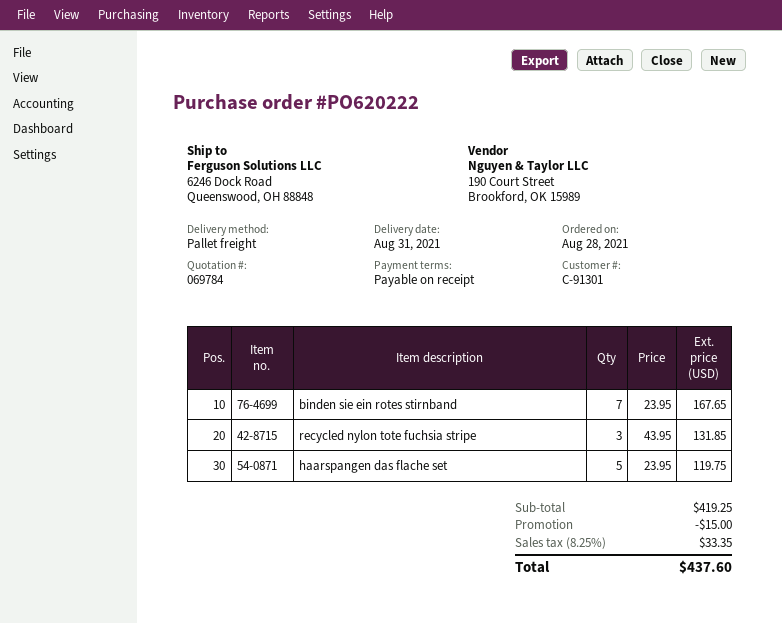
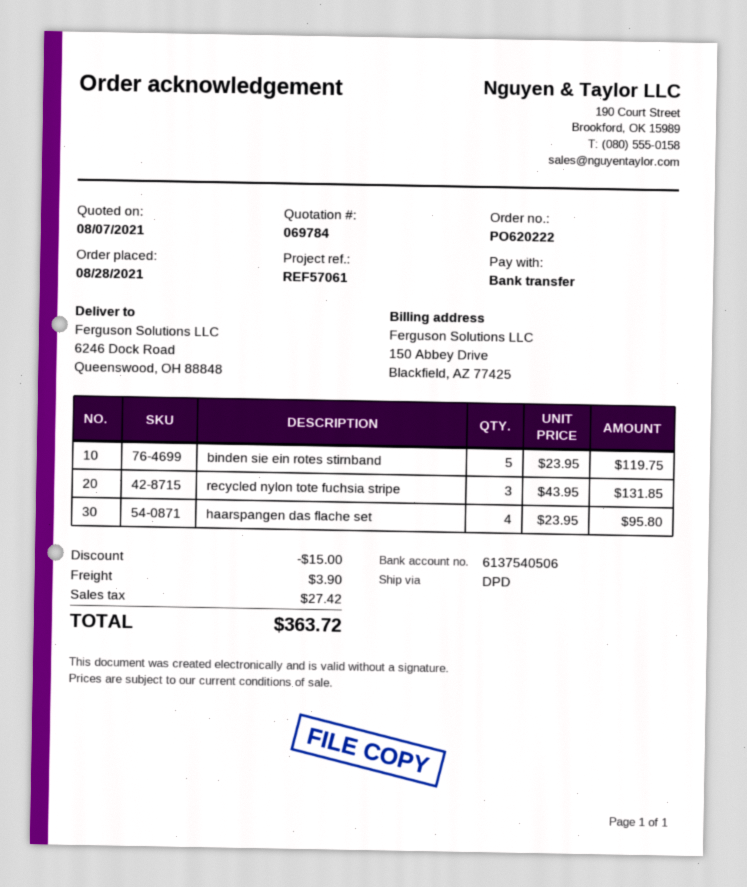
shipping method: pallet freight -> DPD
binden sie ein rotes stirnband: 7 x 23.95 = 167.65 -> 5 x 23.95 = 119.75
haarspangen das flache set: 5 x 23.95 = 119.75 -> 4 x 23.95 = 95.80
shipping: none -> 3.90
tax: 33.35 -> 27.42
total: 437.60 -> 363.72

